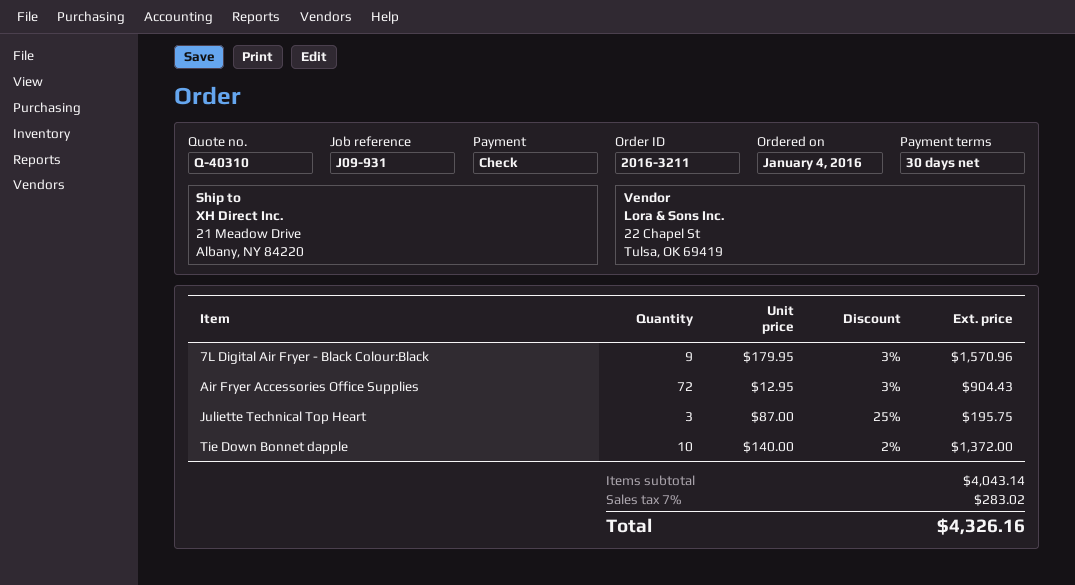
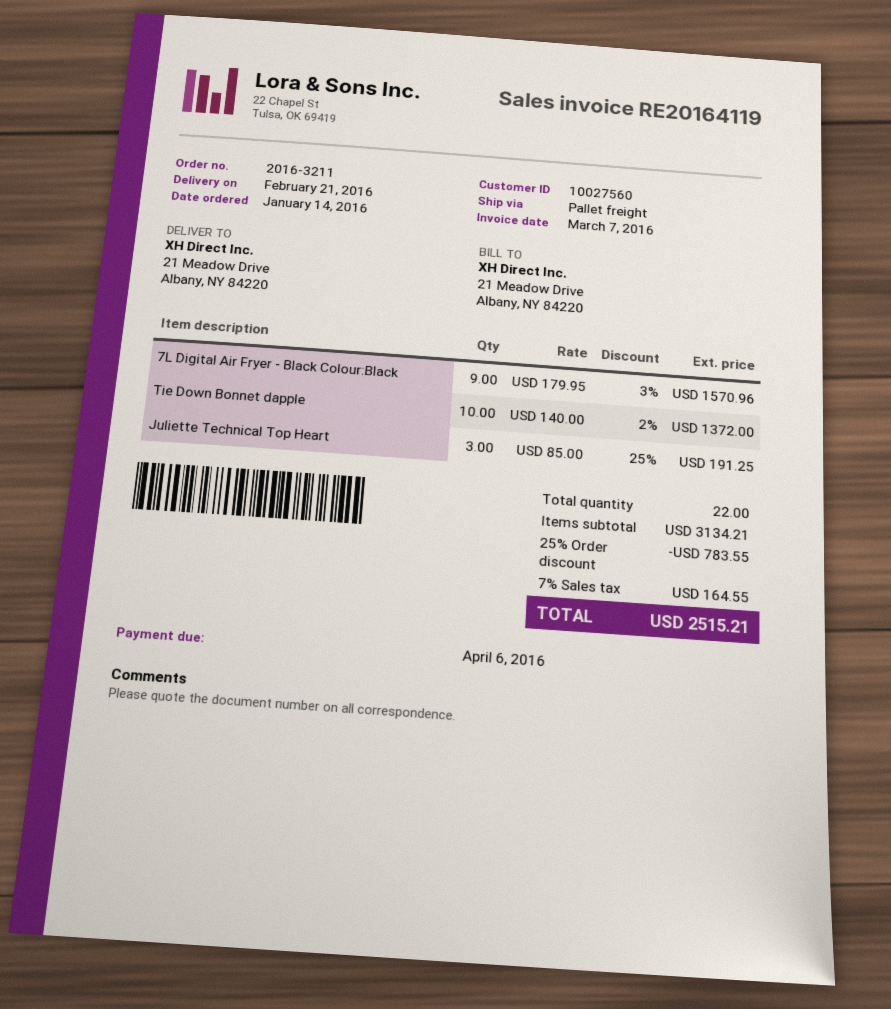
order date: 2016-01-04 -> 2016-01-14
Air Fryer Accessories Office Supplies: 72 x 12.95 - 3% = 904.43 -> none
Juliette Technical Top Heart: 3 x 87.00 - 25% = 195.75 -> 3 x 85.00 - 25% = 191.25
subtotal: 4043.14 -> 3134.21
discount: none -> 25% = 783.55
tax: 7% = 283.02 -> 7% = 164.55
total: 4326.16 -> 2515.21

